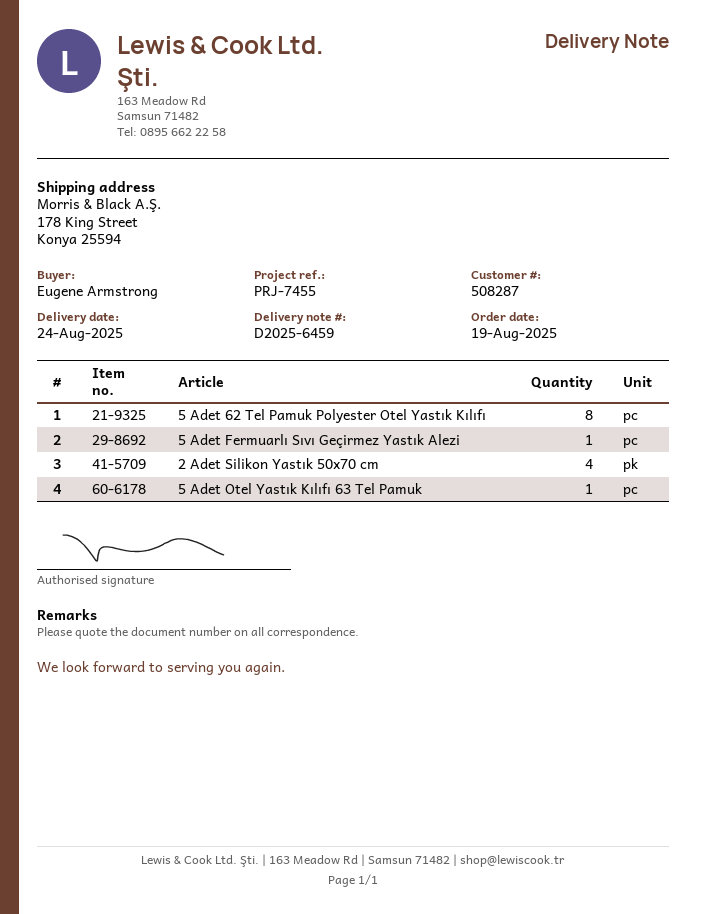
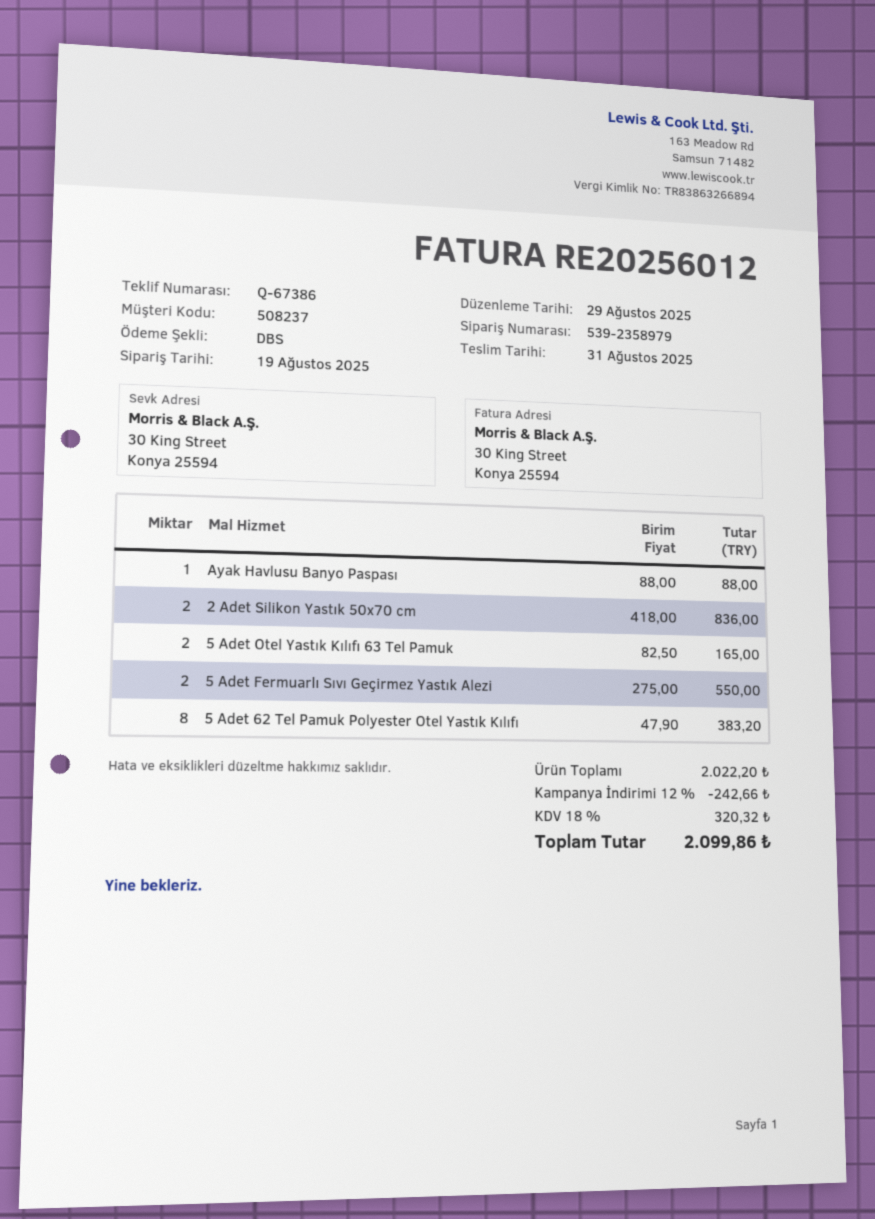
delivery date: 2025-08-24 -> 2025-08-31
customer number: 508287 -> 508237
ship to: 178 King Street, Konya 25594 -> 30 King Street, Konya 25594
5 Adet Fermuarlı Sıvı Geçirmez Yastık Alezi: 1 -> 2
2 Adet Silikon Yastık 50x70 cm: 4 -> 2
5 Adet Otel Yastık Kılıfı 63 Tel Pamuk: 1 -> 2
Ayak Havlusu Banyo Paspası: none -> 1

